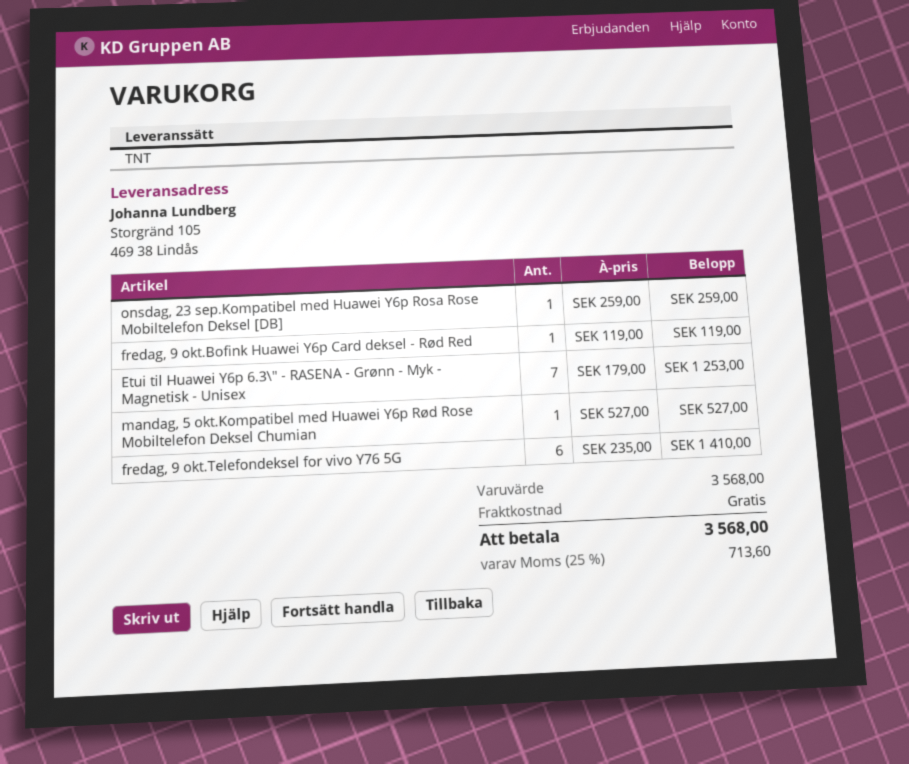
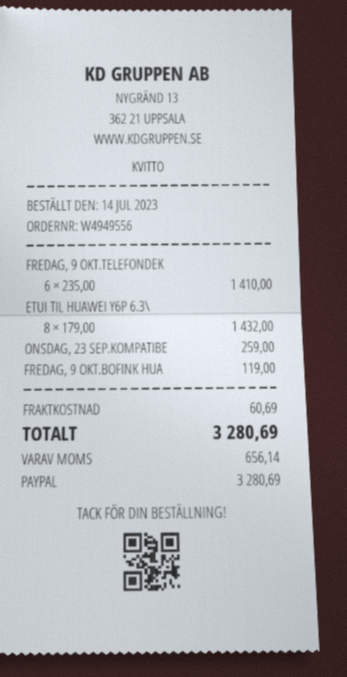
Etui til Huawei Y6p 6.3\" - RASENA - Grønn - Myk - Magnetisk - Unisex: 7 x 179.00 = 1253.00 -> 8 x 179.00 = 1432.00
mandag, 5 okt.Kompatibel med Huawei Y6p Rød Rose Mobiltelefon Deksel Chumian: 1 x 527.00 = 527.00 -> none
shipping: 0.00 -> 60.69
tax: 713.60 -> 656.14
total: 3568.00 -> 3280.69

